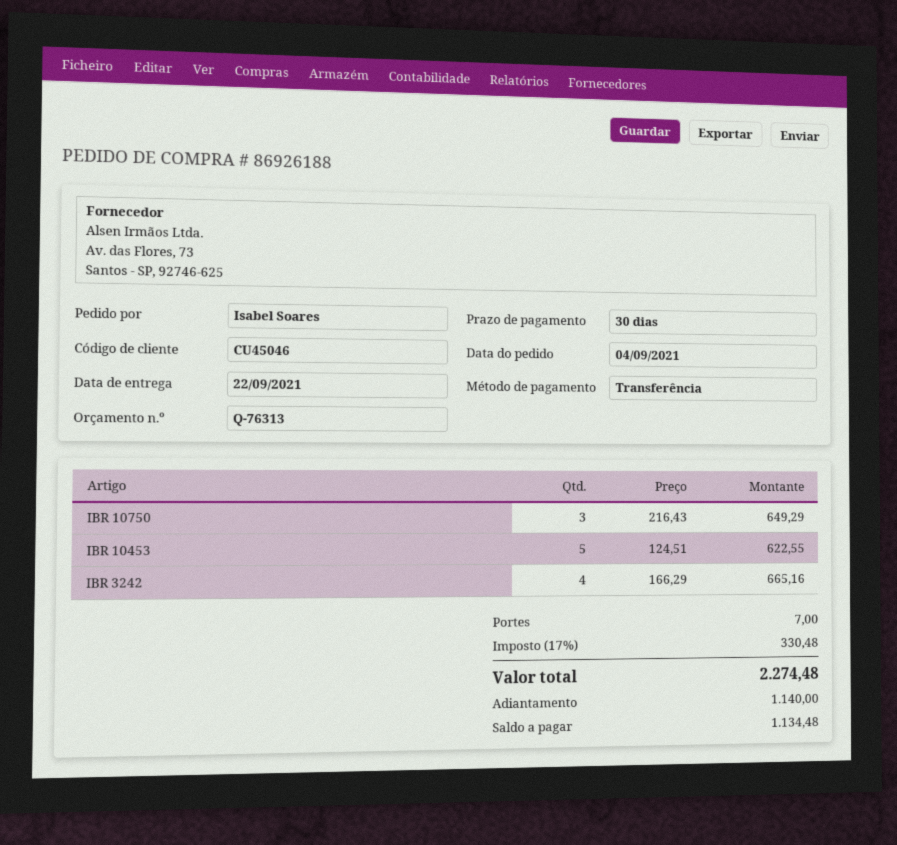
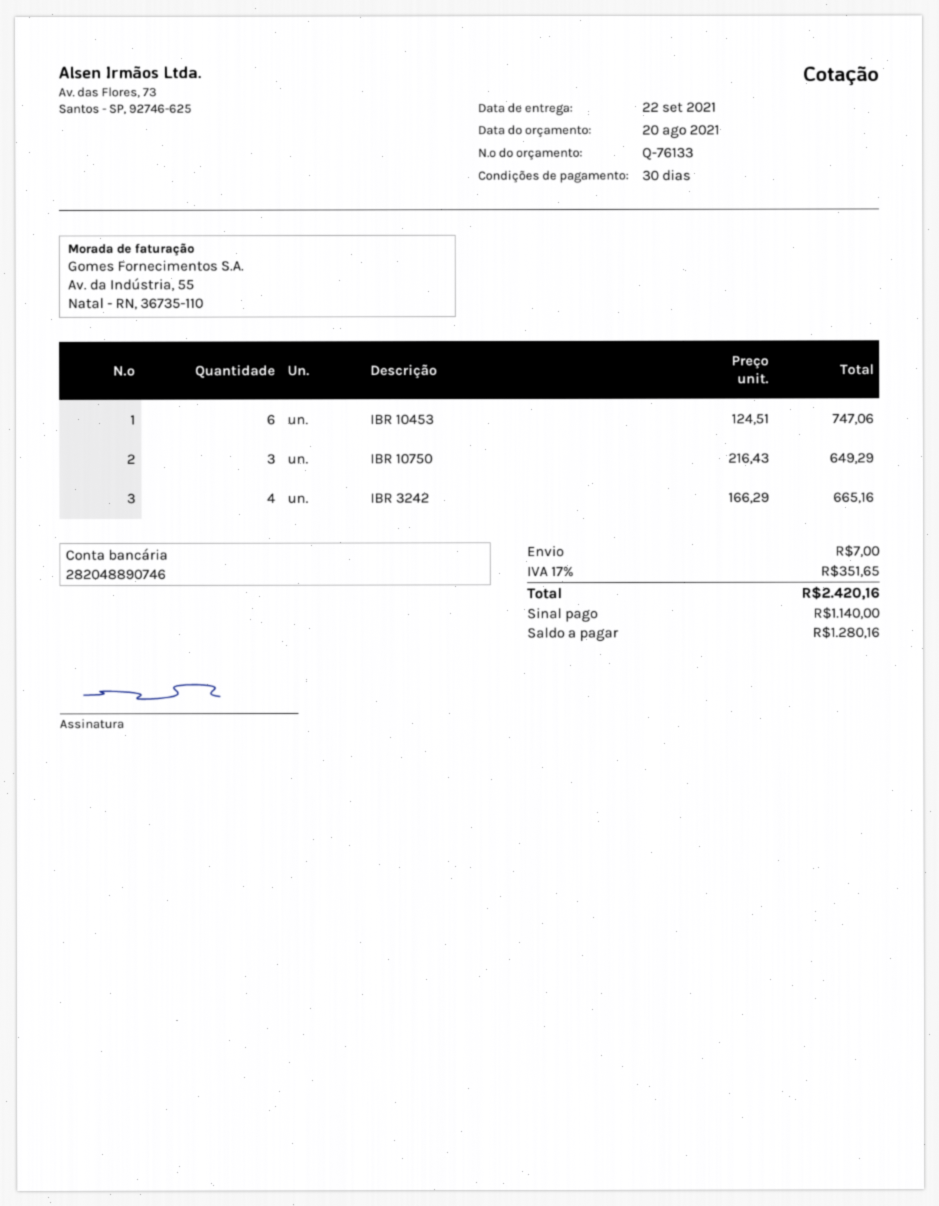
quote number: Q-76313 -> Q-76133
IBR 10453: 5 x 124.51 = 622.55 -> 6 x 124.51 = 747.06
tax: 17% = 330.48 -> 17% = 351.65
total: 2274.48 -> 2420.16
balance: 1134.48 -> 1280.16

